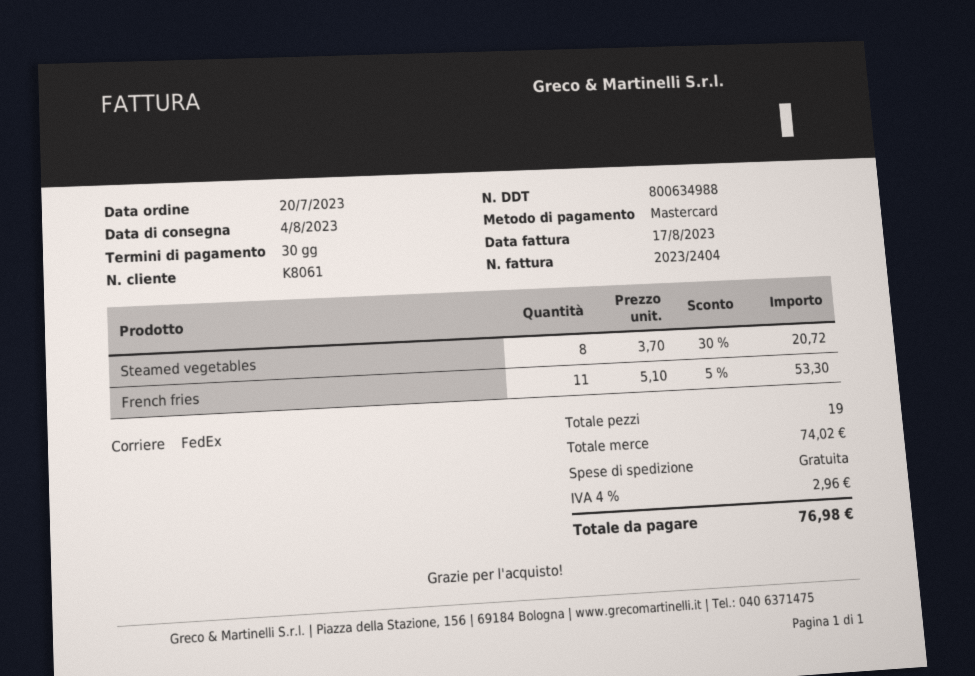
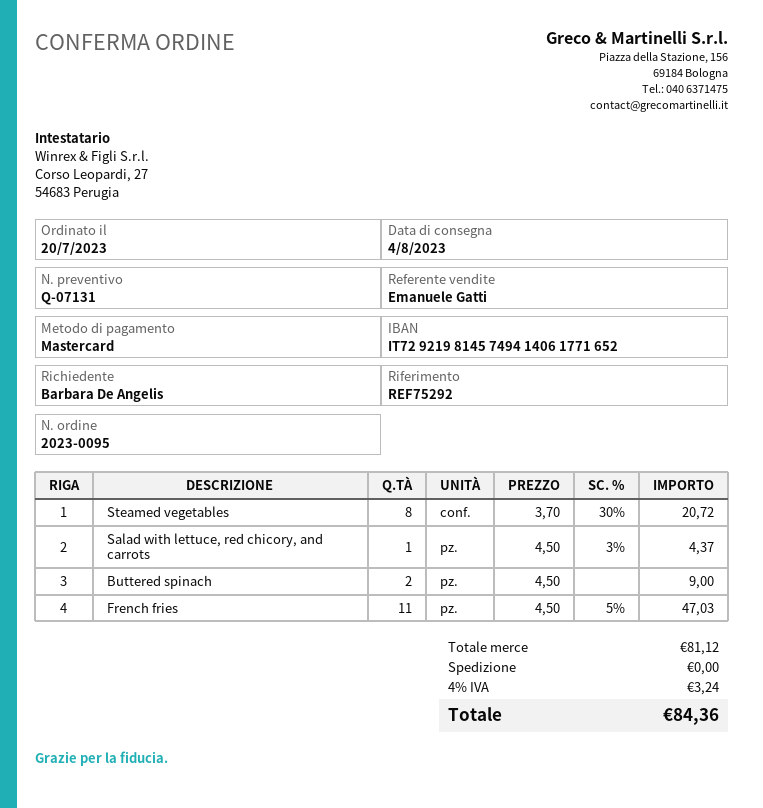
French fries: 11 x 5.10 - 5% = 53.30 -> 11 x 4.50 - 5% = 47.03
Salad with lettuce, red chicory, and carrots: none -> 1 x 4.50 - 3% = 4.37
Buttered spinach: none -> 2 x 4.50 = 9.00
subtotal: 74.02 -> 81.12
tax: 4% = 2.96 -> 4% = 3.24
total: 76.98 -> 84.36

